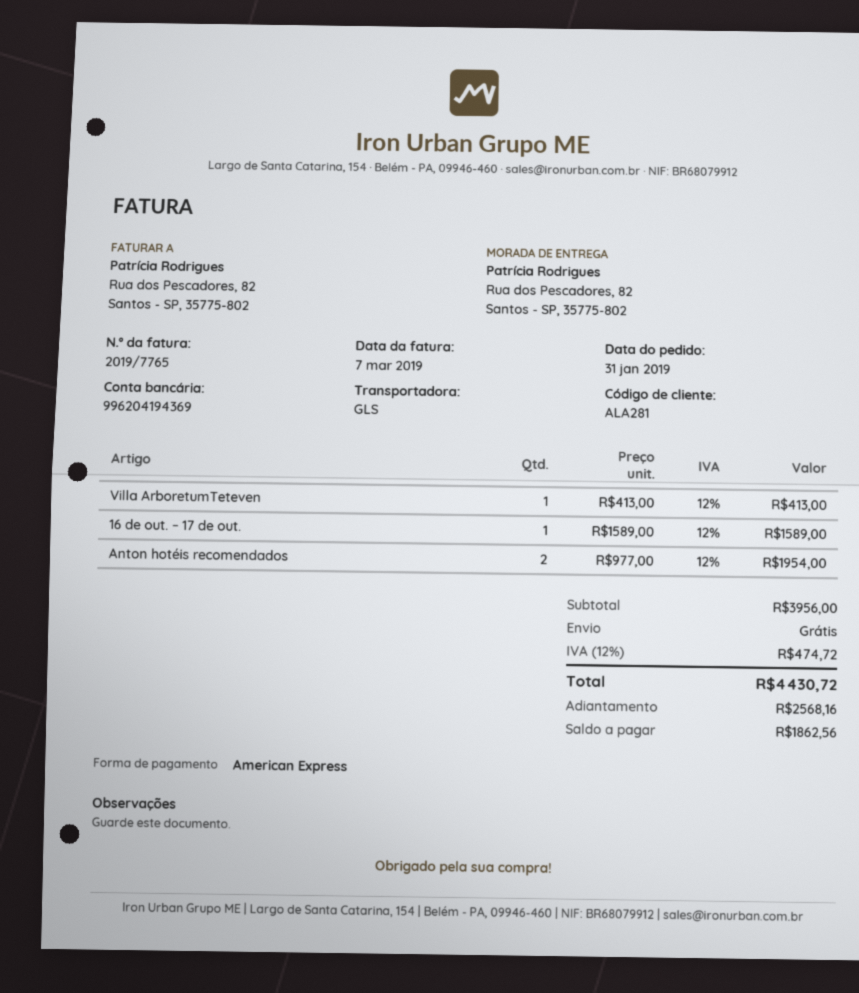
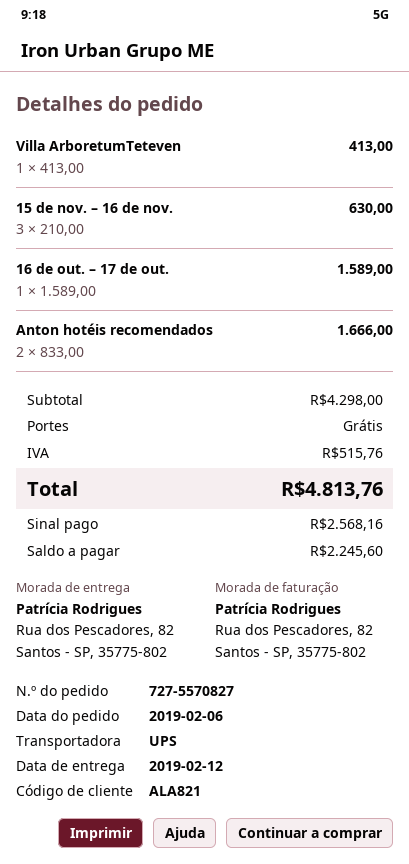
order date: 2019-01-31 -> 2019-02-06
customer number: ALA281 -> ALA821
shipping method: GLS -> UPS
Anton hotéis recomendados: 2 x 977.00 = 1954.00 -> 2 x 833.00 = 1666.00
15 de nov. – 16 de nov.: none -> 3 x 210.00 = 630.00
subtotal: 3956.00 -> 4298.00
tax: 474.72 -> 515.76
total: 4430.72 -> 4813.76
balance: 1862.56 -> 2245.60

